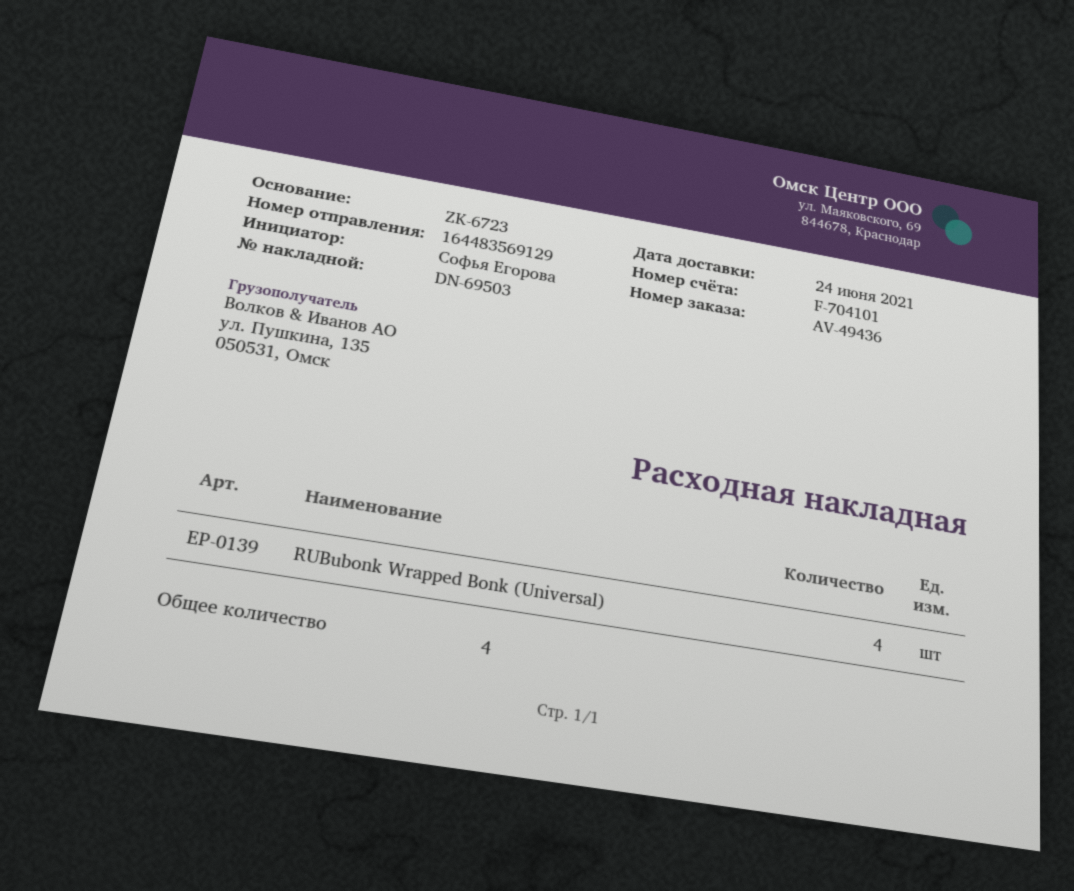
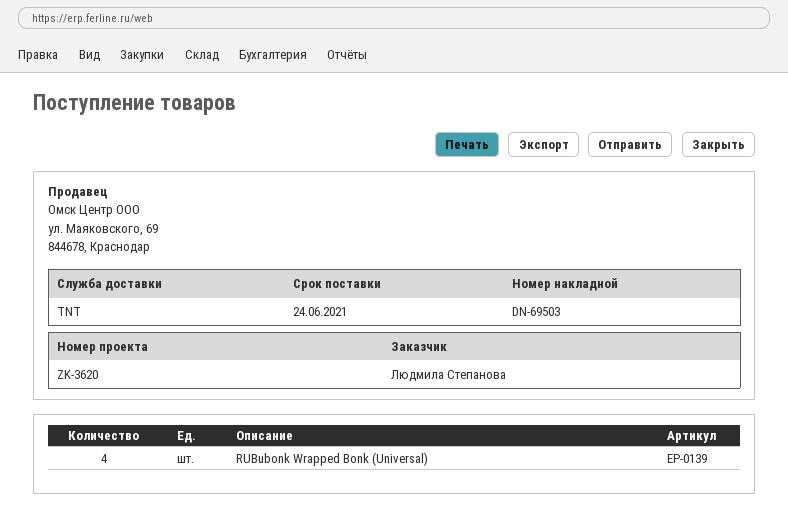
reference: ZK-6723 -> ZK-3620
ordered by: Софья Егорова -> Людмила Степанова

